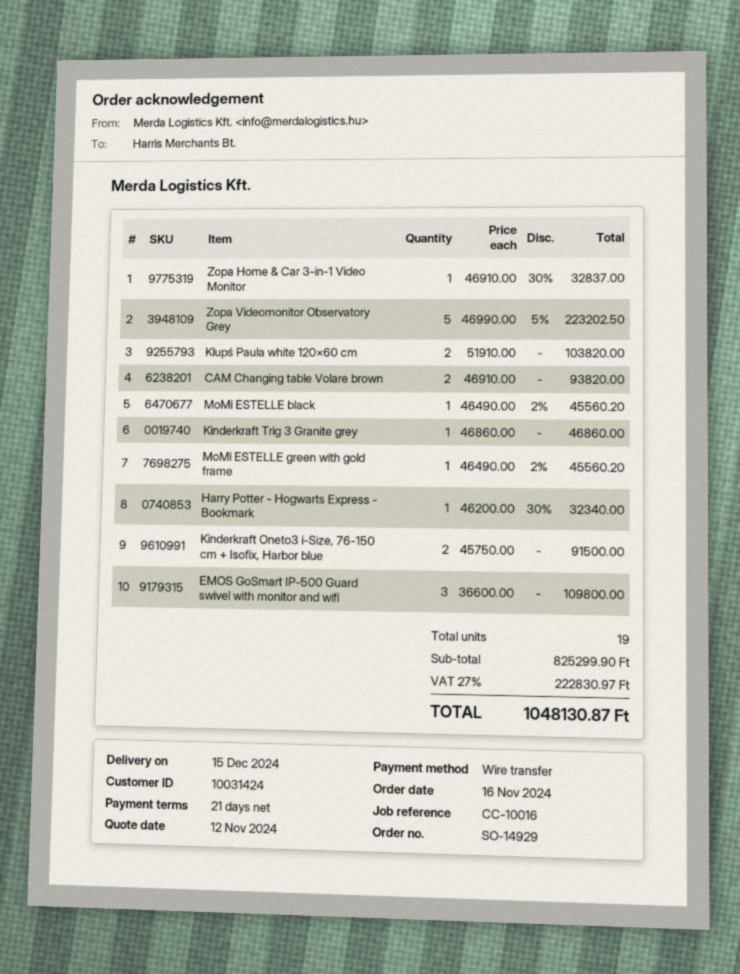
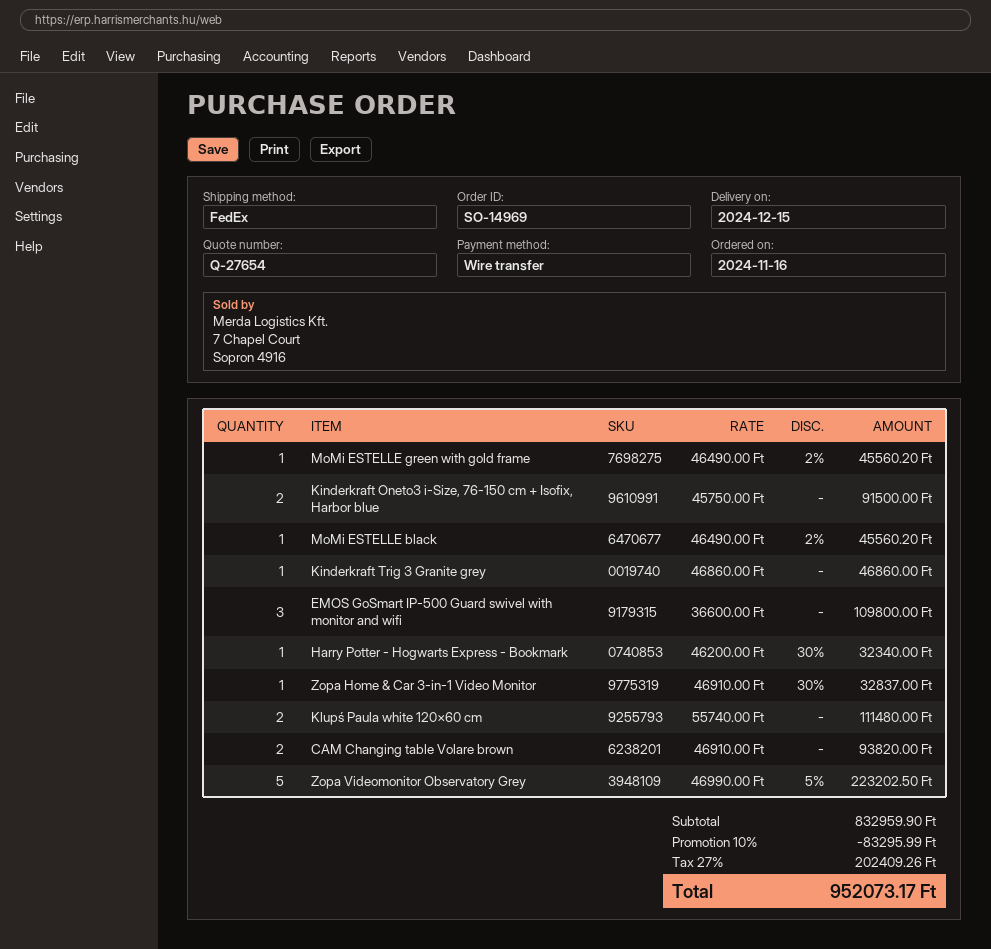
order number: SO-14929 -> SO-14969
Klupś Paula white 120×60 cm: 2 x 51910.00 = 103820.00 -> 2 x 55740.00 = 111480.00
subtotal: 825299.90 -> 832959.90
discount: none -> 10% = 83295.99
tax: 27% = 222830.97 -> 27% = 202409.26
total: 1048130.87 -> 952073.17

